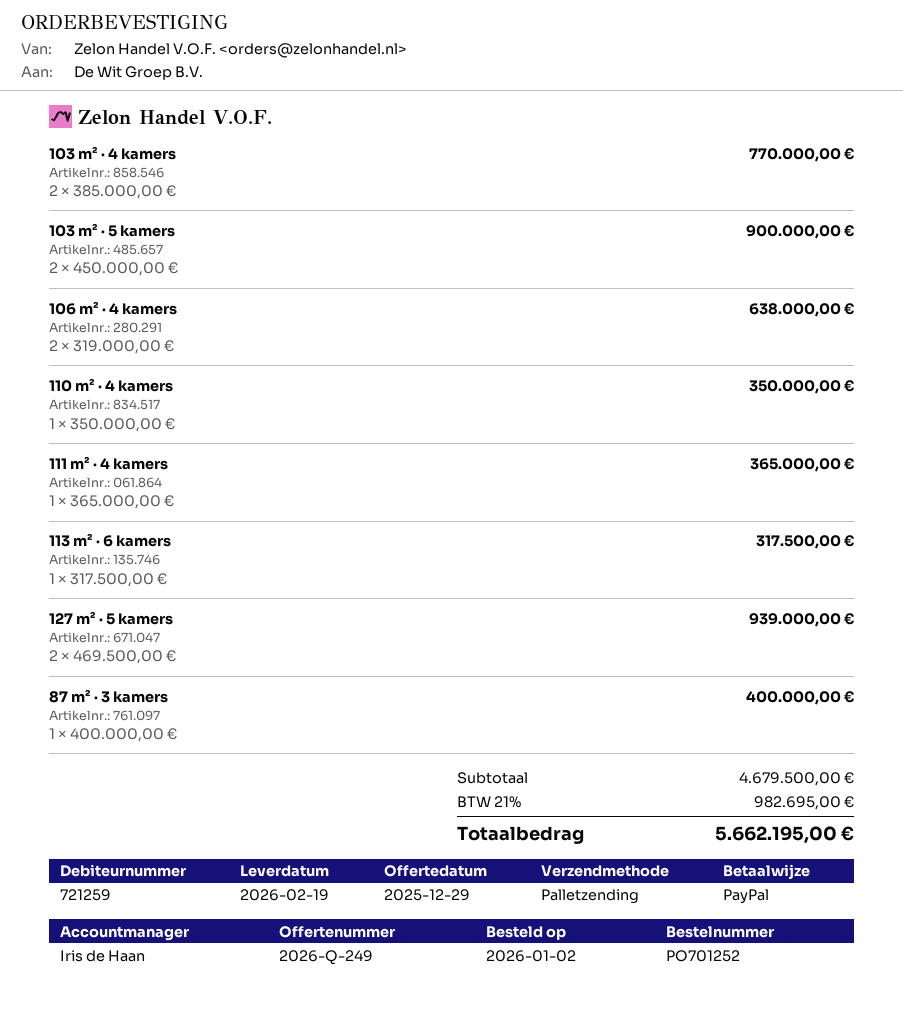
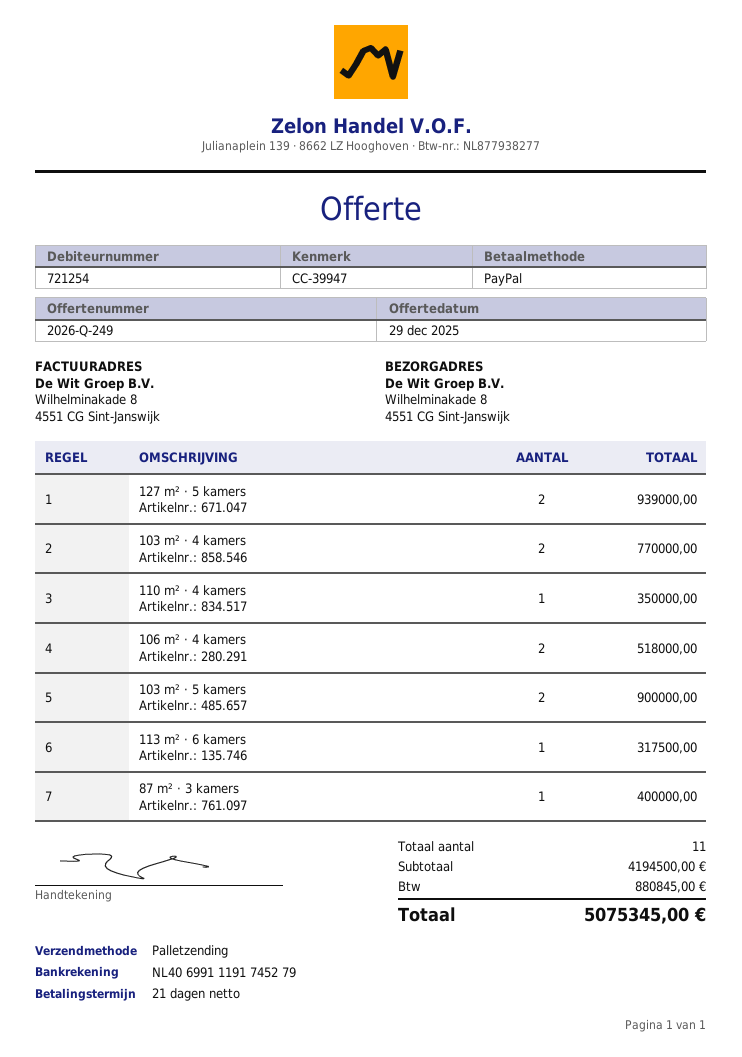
customer number: 721259 -> 721254
106 m² · 4 kamers: 2 for 638000.00 -> 2 for 518000.00
111 m² · 4 kamers: 1 for 365000.00 -> none
subtotal: 4679500.00 -> 4194500.00
tax: 982695.00 -> 880845.00
total: 5662195.00 -> 5075345.00

